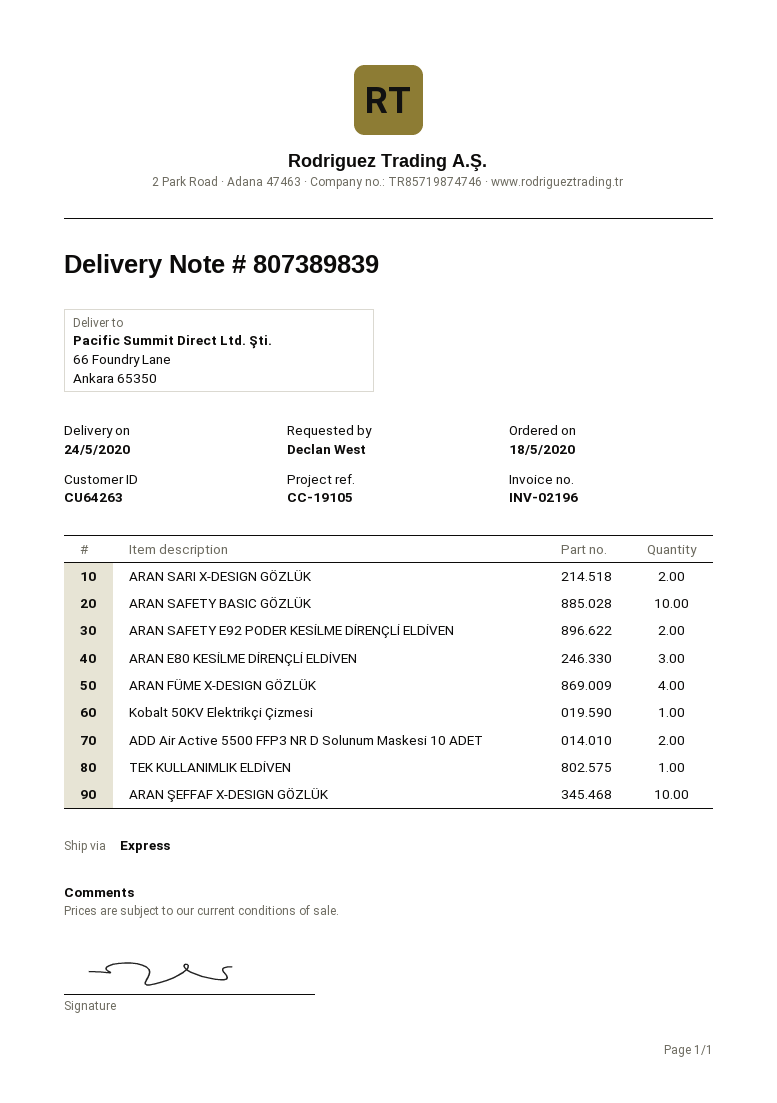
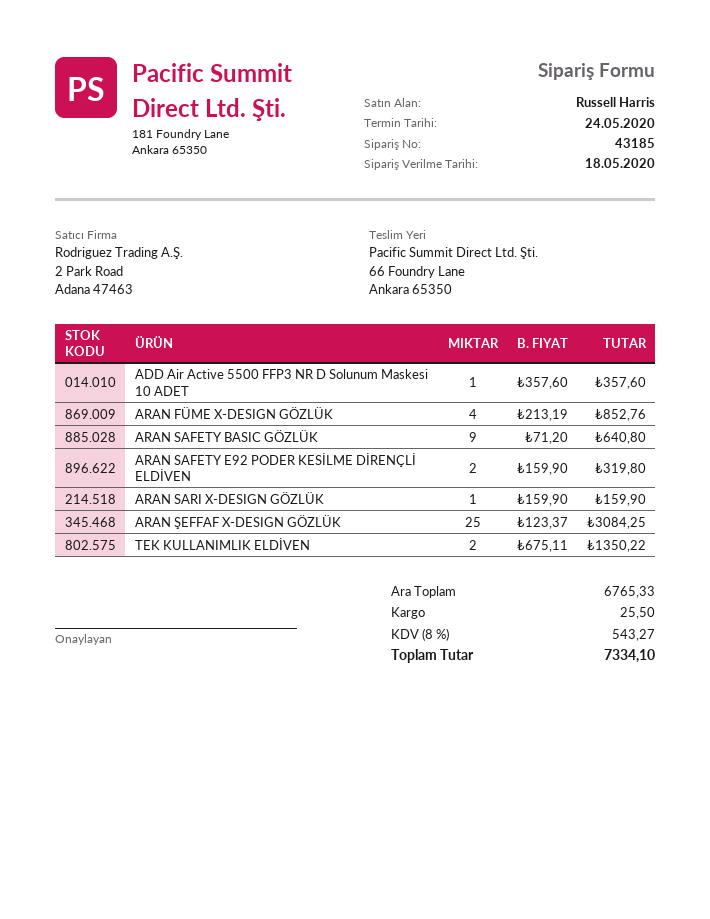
ordered by: Declan West -> Russell Harris
ARAN SARI X-DESIGN GÖZLÜK: 2 -> 1
ARAN SAFETY BASIC GÖZLÜK: 10 -> 9
ARAN E80 KESİLME DİRENÇLİ ELDİVEN: 3 -> none
Kobalt 50KV Elektrikçi Çizmesi: 1 -> none
ADD Air Active 5500 FFP3 NR D Solunum Maskesi 10 ADET: 2 -> 1
TEK KULLANIMLIK ELDİVEN: 1 -> 2
ARAN ŞEFFAF X-DESIGN GÖZLÜK: 10 -> 25

